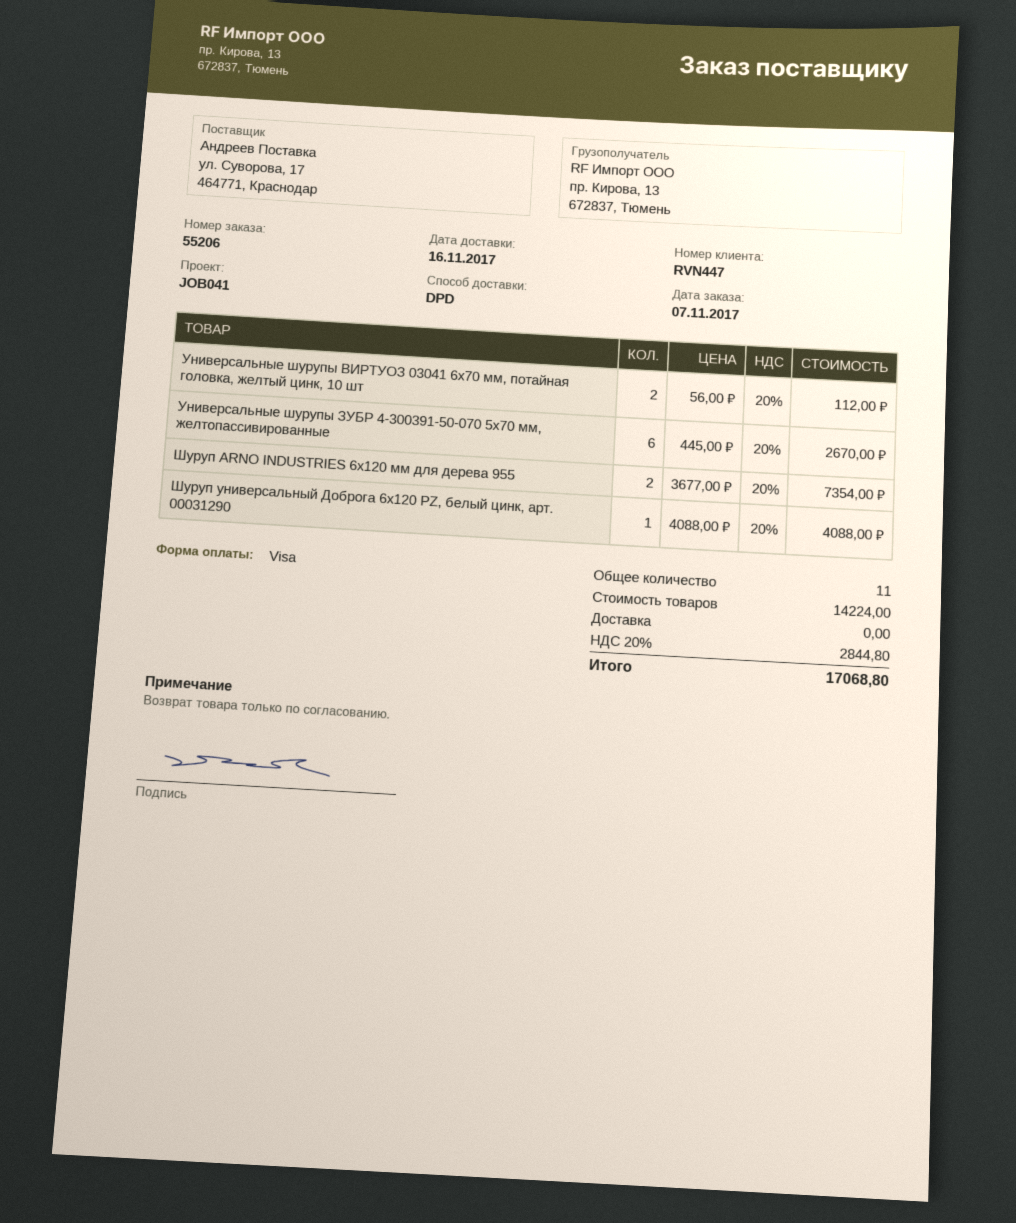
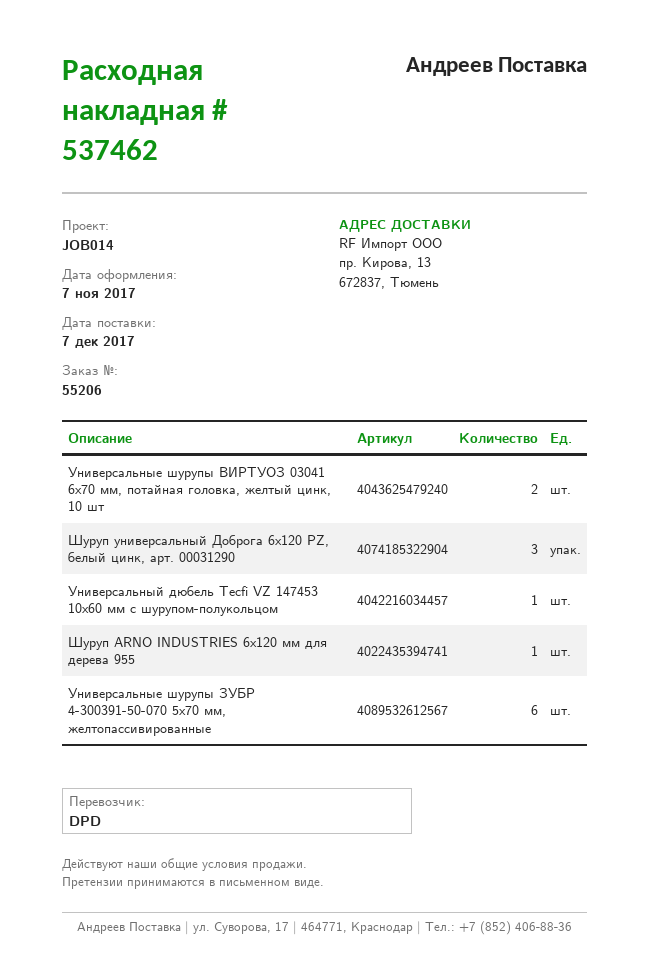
delivery date: 2017-11-16 -> 2017-12-07
reference: JOB041 -> JOB014
Шуруп ARNO INDUSTRIES 6x120 мм для дерева 955: 2 -> 1
Шуруп универсальный Доброга 6х120 PZ, белый цинк, арт. 00031290: 1 -> 3
Универсальный дюбель Tecfi VZ 147453 10x60 мм с шурупом-полукольцом: none -> 1

